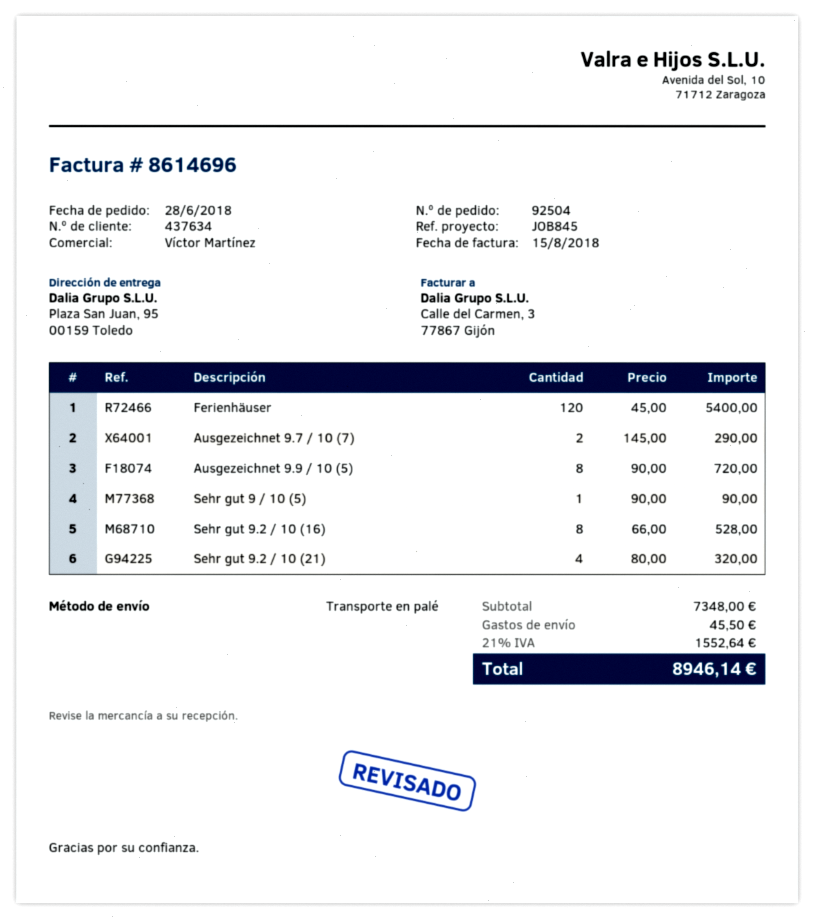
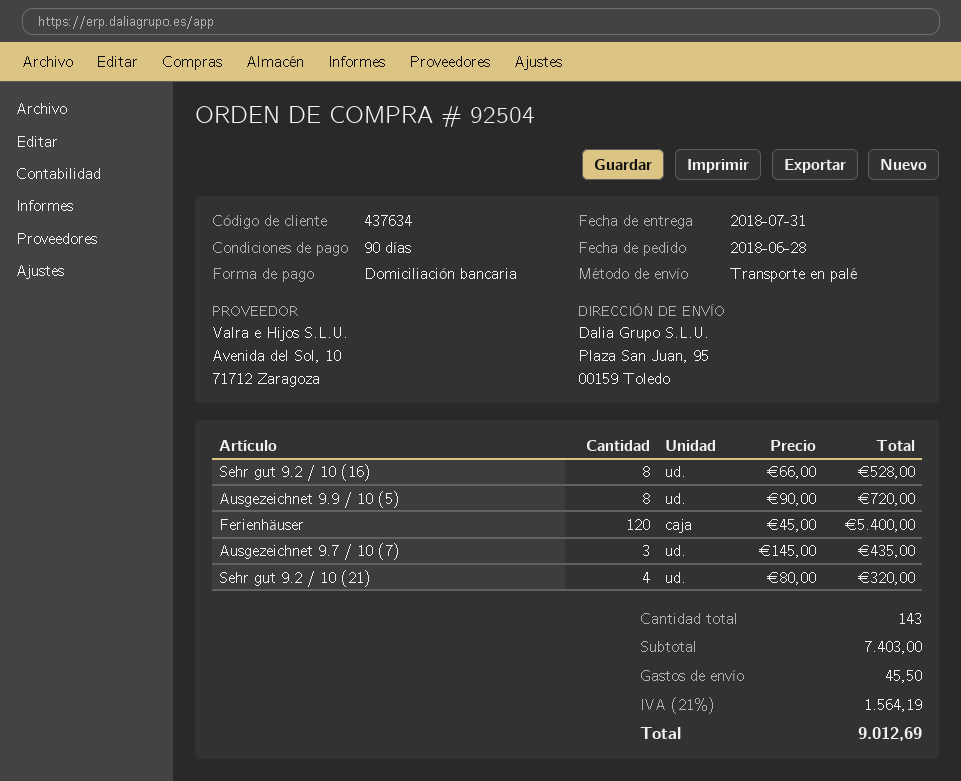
Ausgezeichnet 9.7 / 10 (7): 2 x 145.00 = 290.00 -> 3 x 145.00 = 435.00
Sehr gut 9 / 10 (5): 1 x 90.00 = 90.00 -> none
subtotal: 7348.00 -> 7403.00
tax: 21% = 1552.64 -> 21% = 1564.19
total: 8946.14 -> 9012.69

